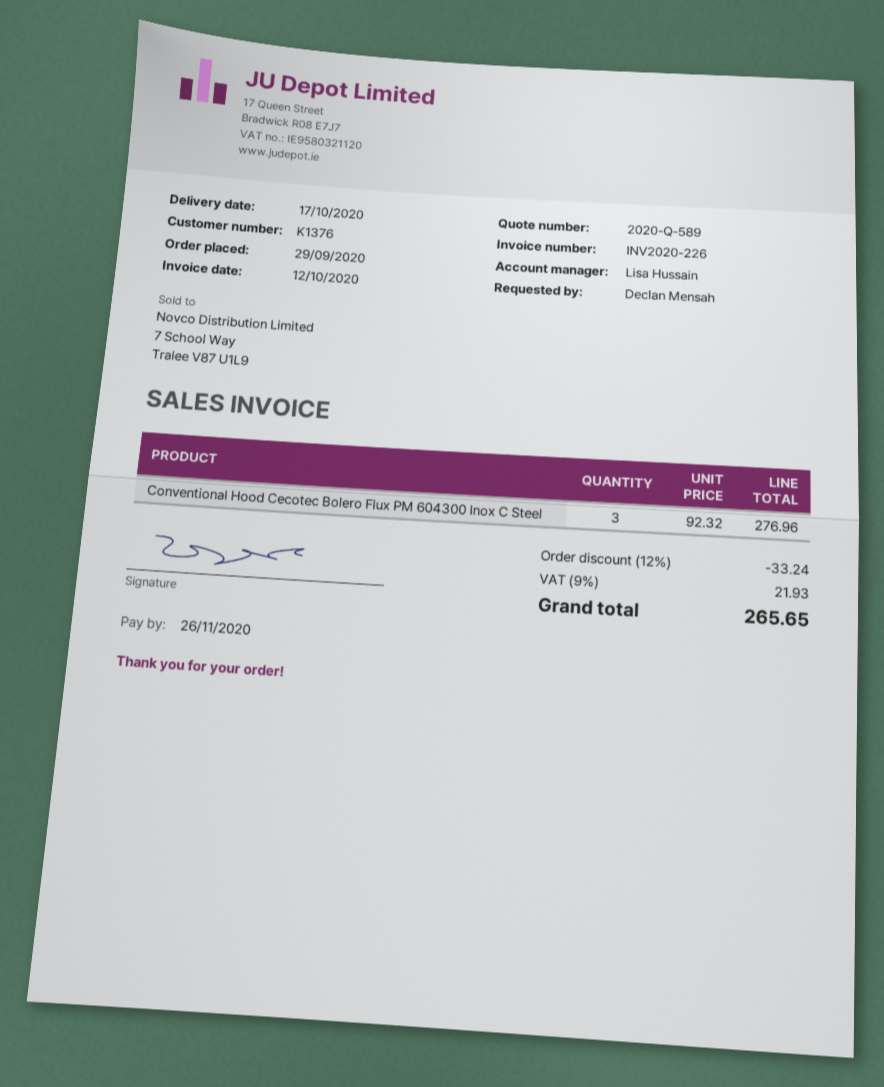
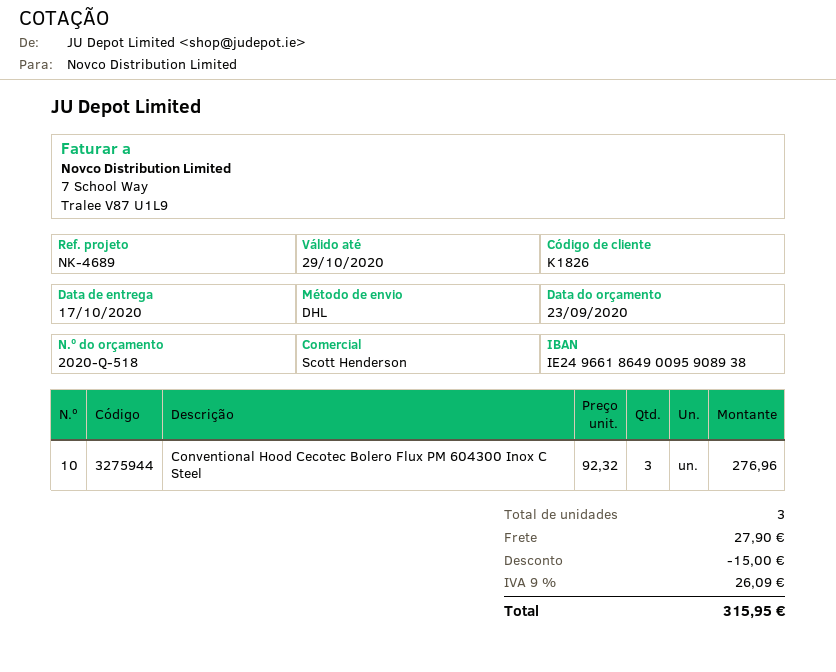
quote number: 2020-Q-589 -> 2020-Q-518
customer number: K1376 -> K1826
sales rep: Lisa Hussain -> Scott Henderson
discount: 33.24 -> 15.00
shipping: none -> 27.90
tax: 9% = 21.93 -> 9% = 26.09
total: 265.65 -> 315.95

